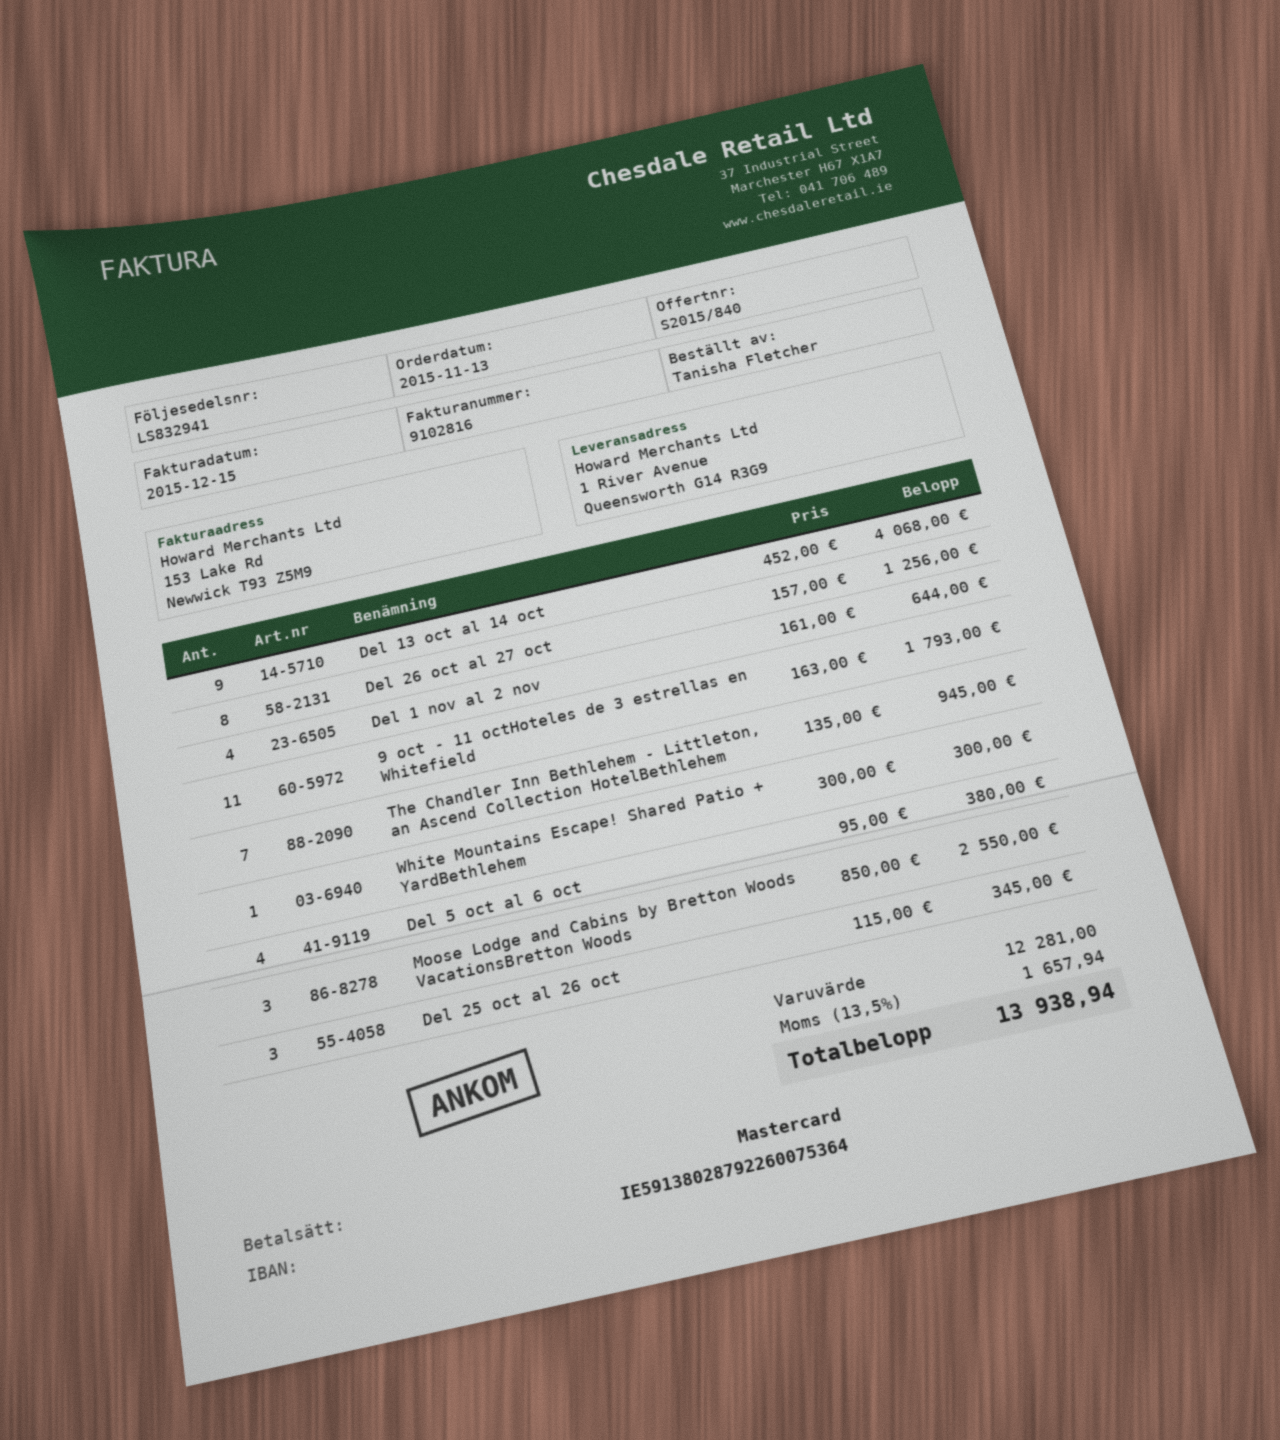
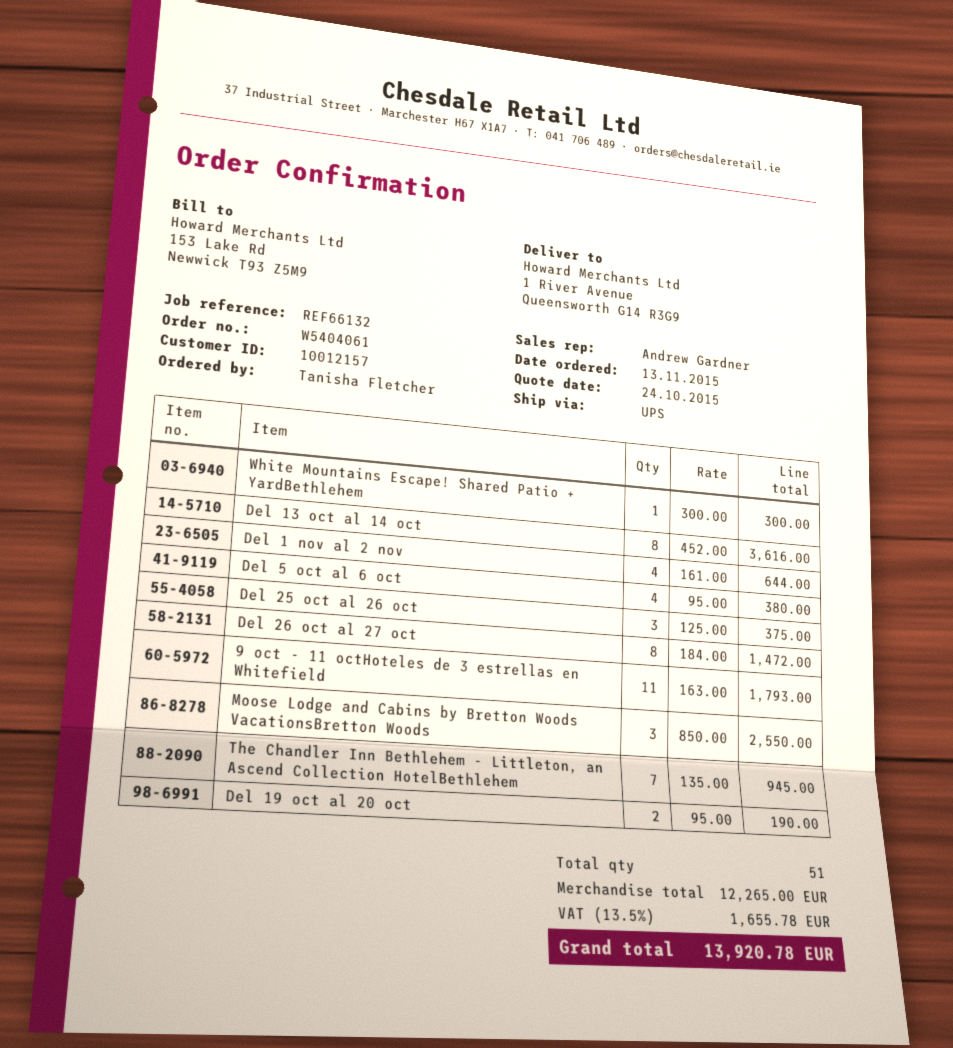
Del 13 oct al 14 oct: 9 x 452.00 = 4068.00 -> 8 x 452.00 = 3616.00
Del 26 oct al 27 oct: 8 x 157.00 = 1256.00 -> 8 x 184.00 = 1472.00
Del 25 oct al 26 oct: 3 x 115.00 = 345.00 -> 3 x 125.00 = 375.00
Del 19 oct al 20 oct: none -> 2 x 95.00 = 190.00
subtotal: 12281.00 -> 12265.00
tax: 13.5% = 1657.94 -> 13.5% = 1655.78
total: 13938.94 -> 13920.78

